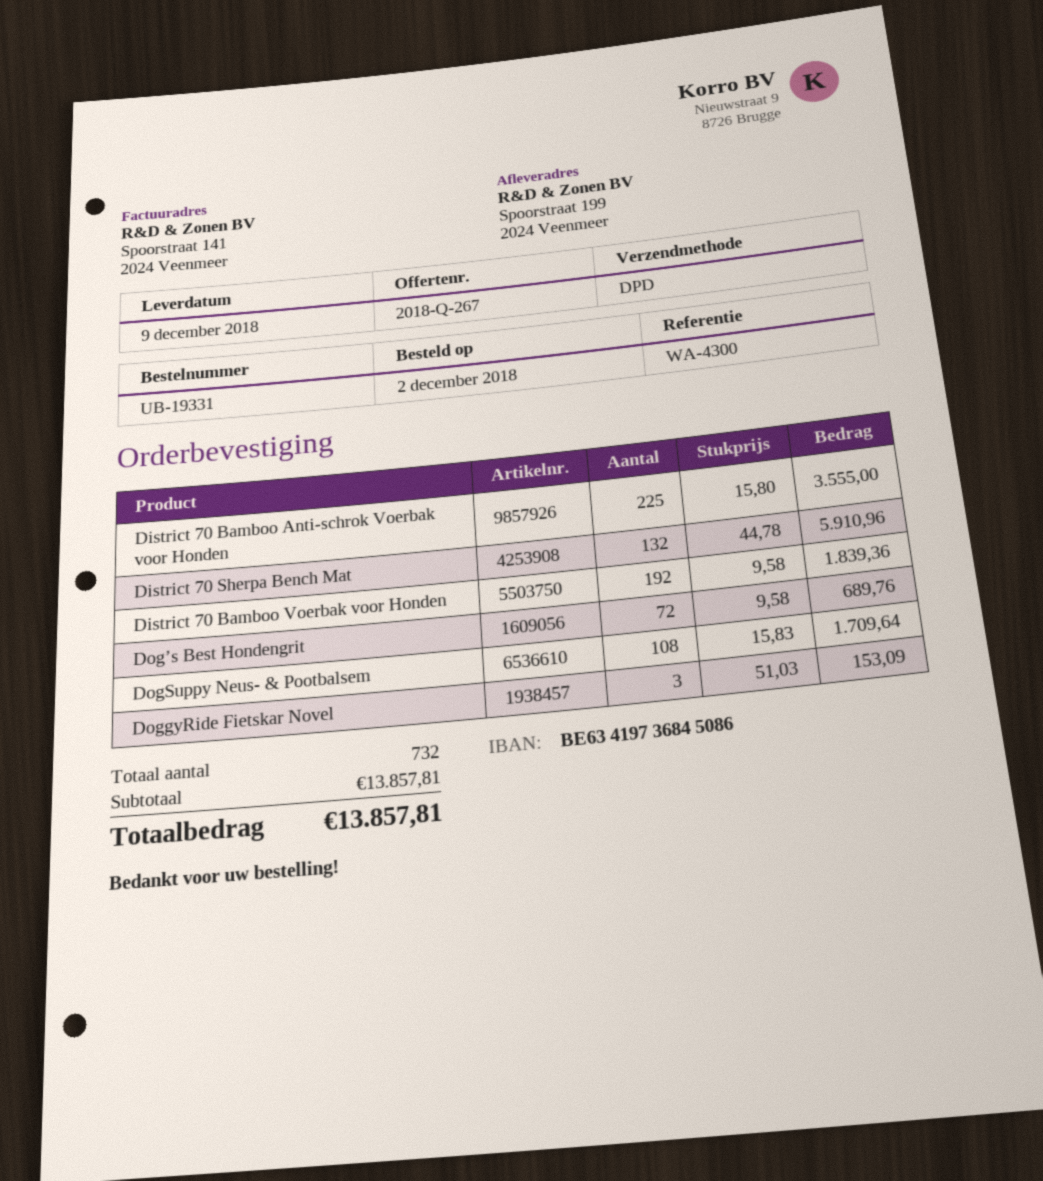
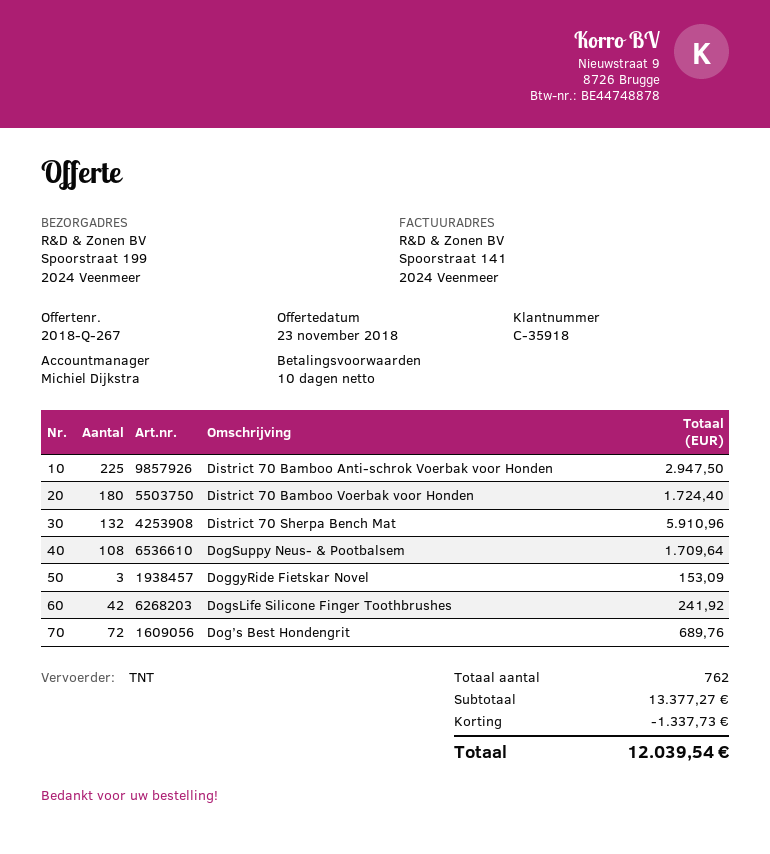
shipping method: DPD -> TNT
District 70 Bamboo Anti-schrok Voerbak voor Honden: 225 for 3555.00 -> 225 for 2947.50
District 70 Bamboo Voerbak voor Honden: 192 for 1839.36 -> 180 for 1724.40
DogsLife Silicone Finger Toothbrushes: none -> 42 for 241.92
total quantity: 732 -> 762
subtotal: 13857.81 -> 13377.27
discount: none -> 1337.73
total: 13857.81 -> 12039.54

